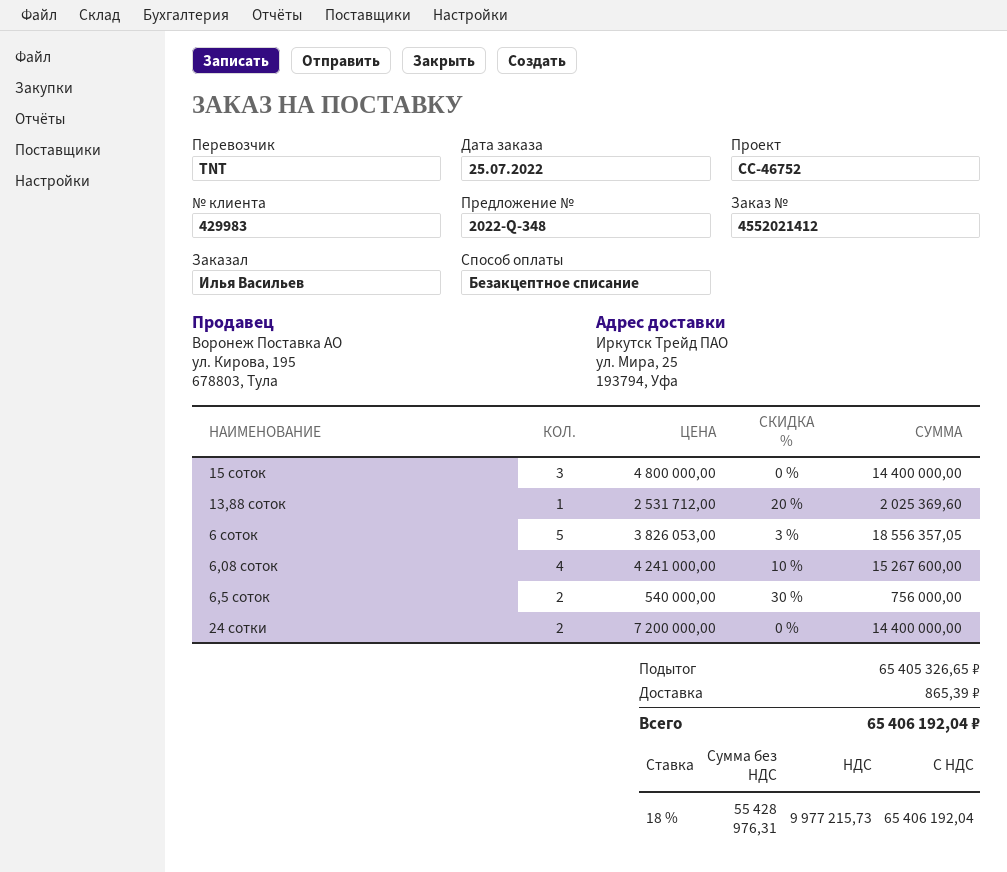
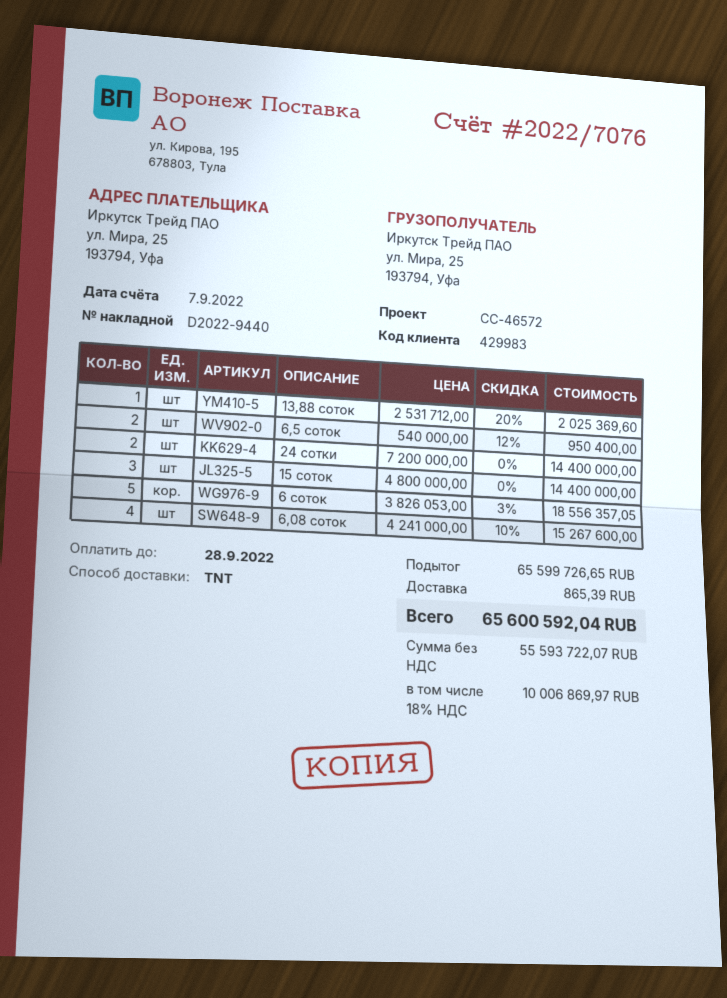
reference: CC-46752 -> CC-46572
6,5 соток: 2 x 540000.00 - 30% = 756000.00 -> 2 x 540000.00 - 12% = 950400.00
subtotal: 65405326.65 -> 65599726.65
net: 55428976.31 -> 55593722.07
tax: 18% = 9977215.73 -> 18% = 10006869.97
total: 65406192.04 -> 65600592.04

